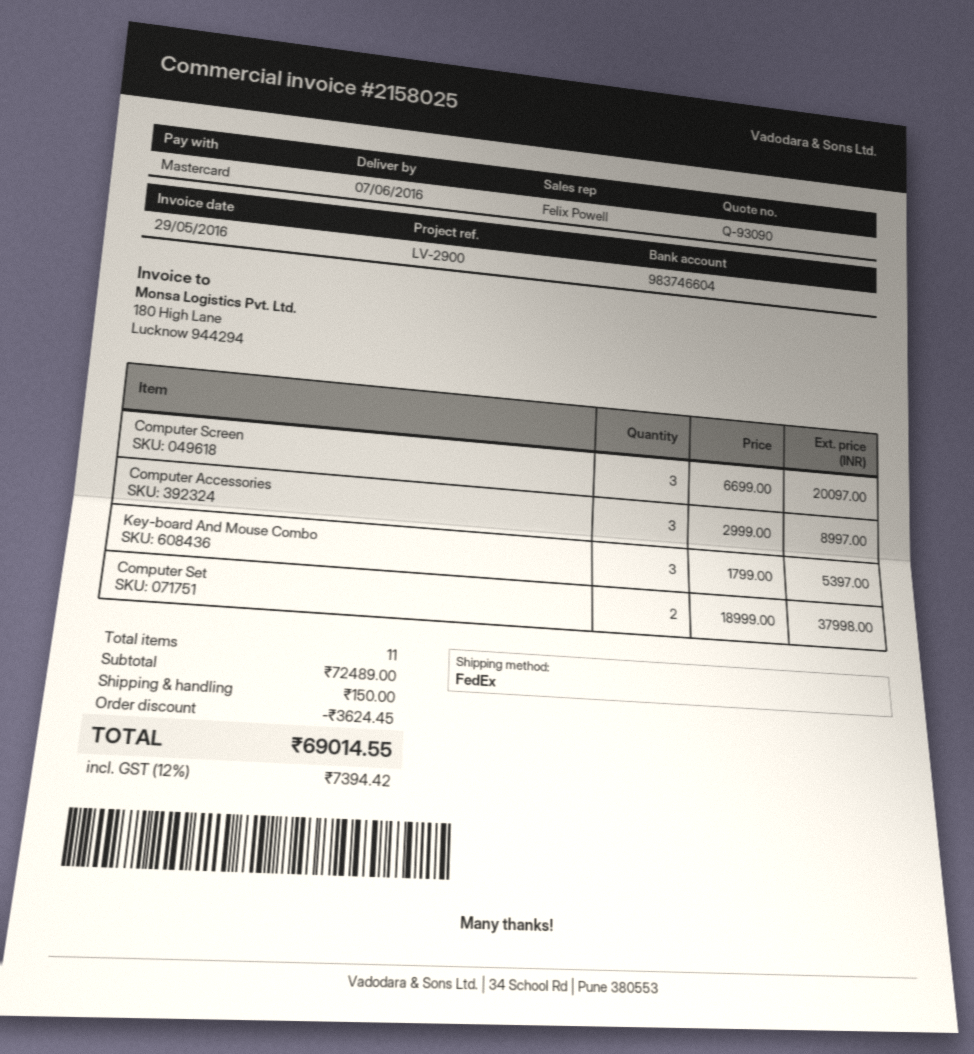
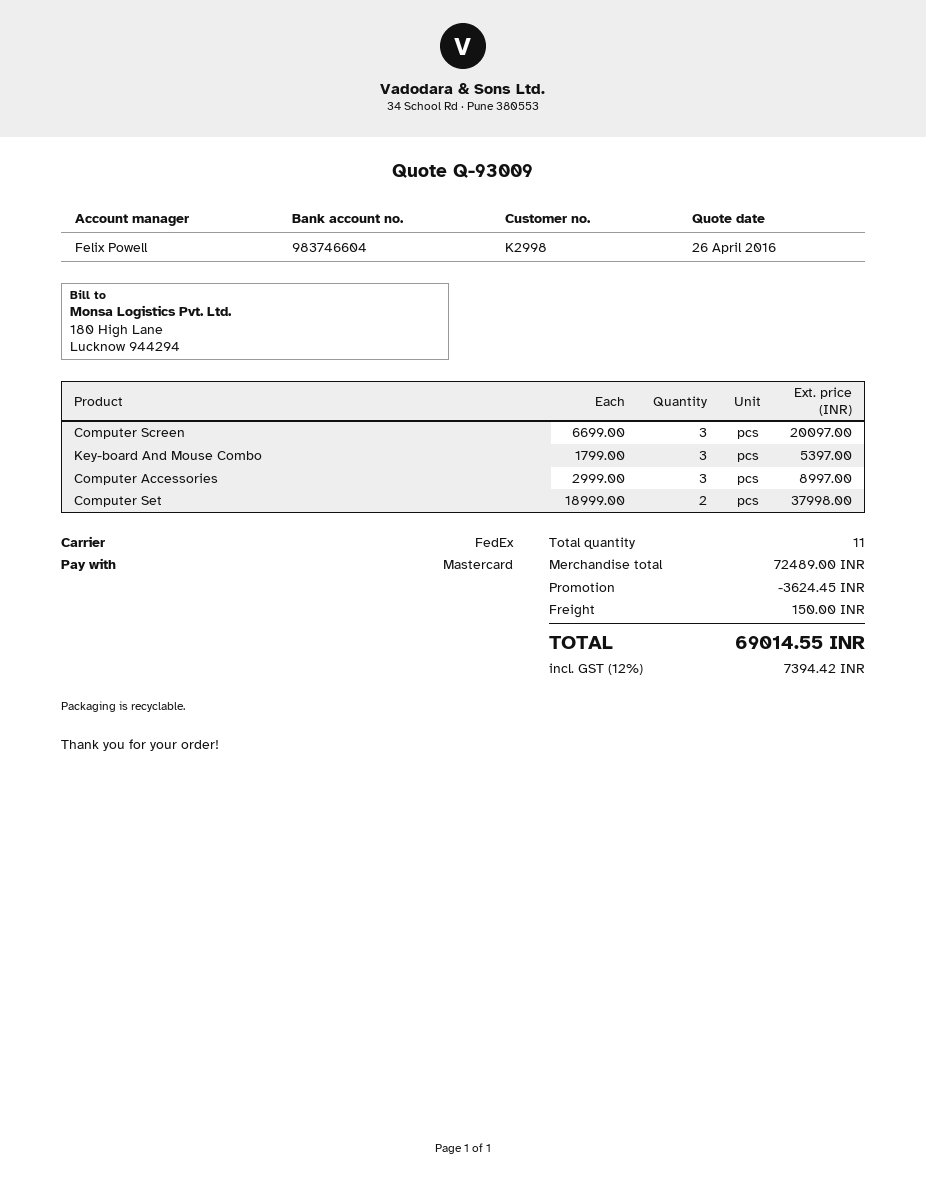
quote number: Q-93090 -> Q-93009

